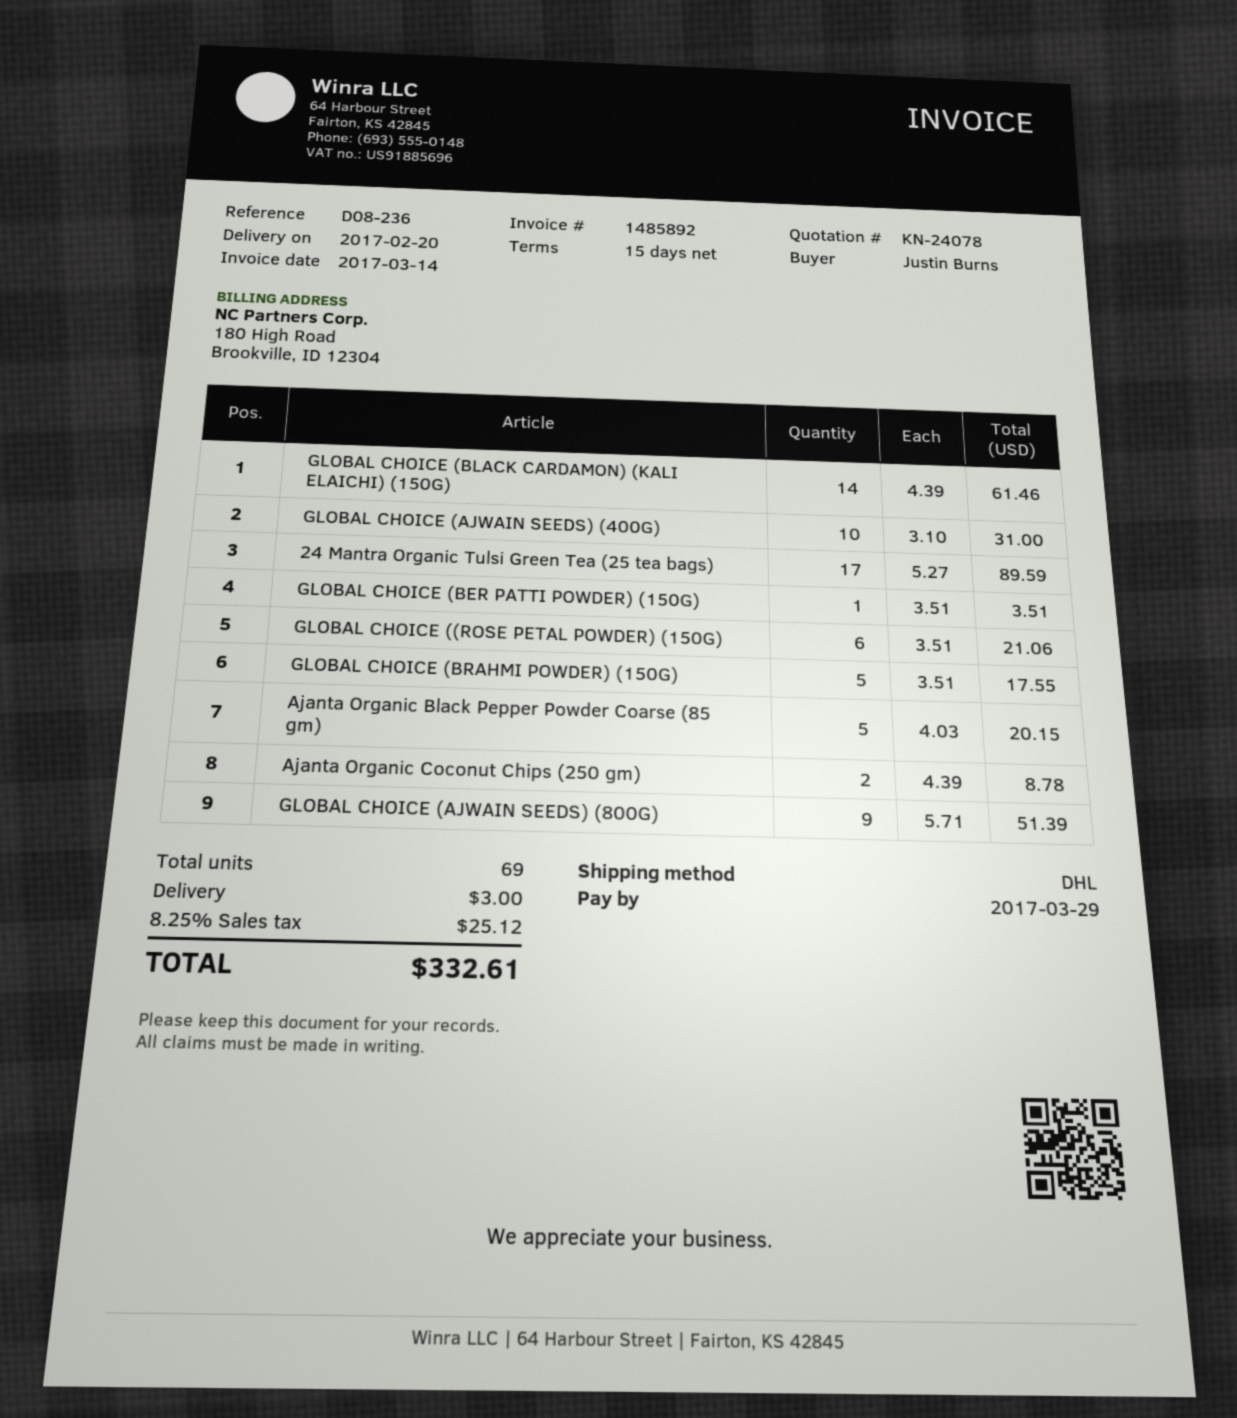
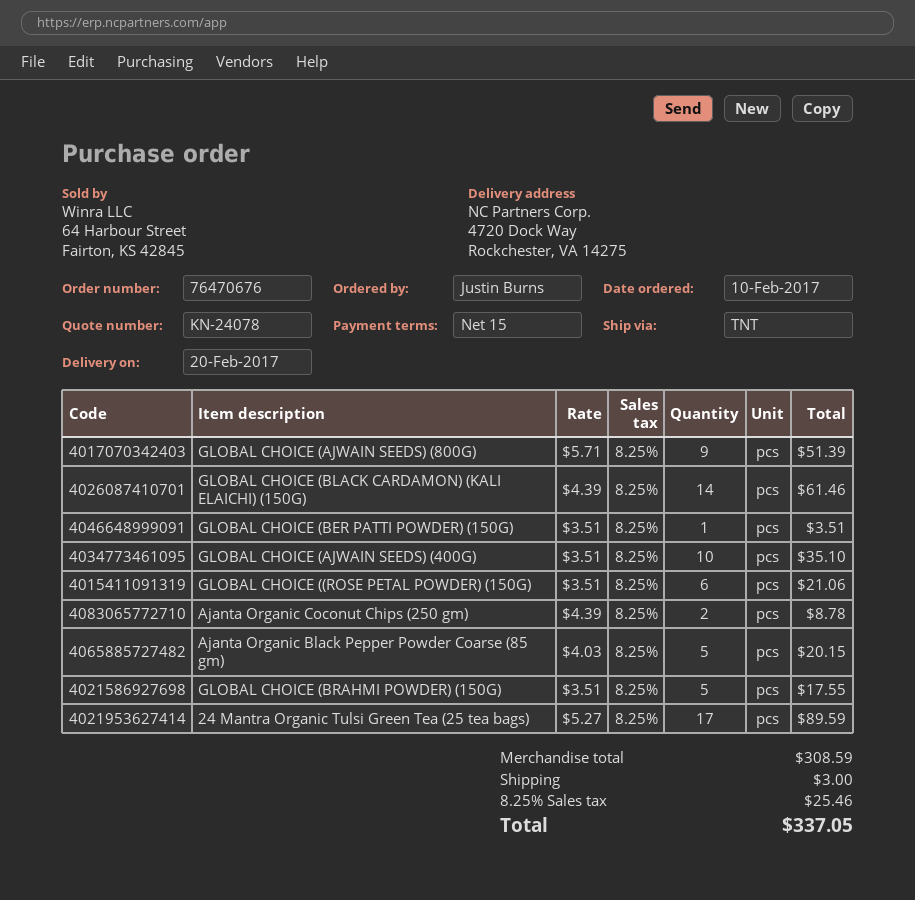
shipping method: DHL -> TNT
GLOBAL CHOICE (AJWAIN SEEDS) (400G): 10 x 3.10 = 31.00 -> 10 x 3.51 = 35.10
tax: 8.25% = 25.12 -> 8.25% = 25.46
total: 332.61 -> 337.05

